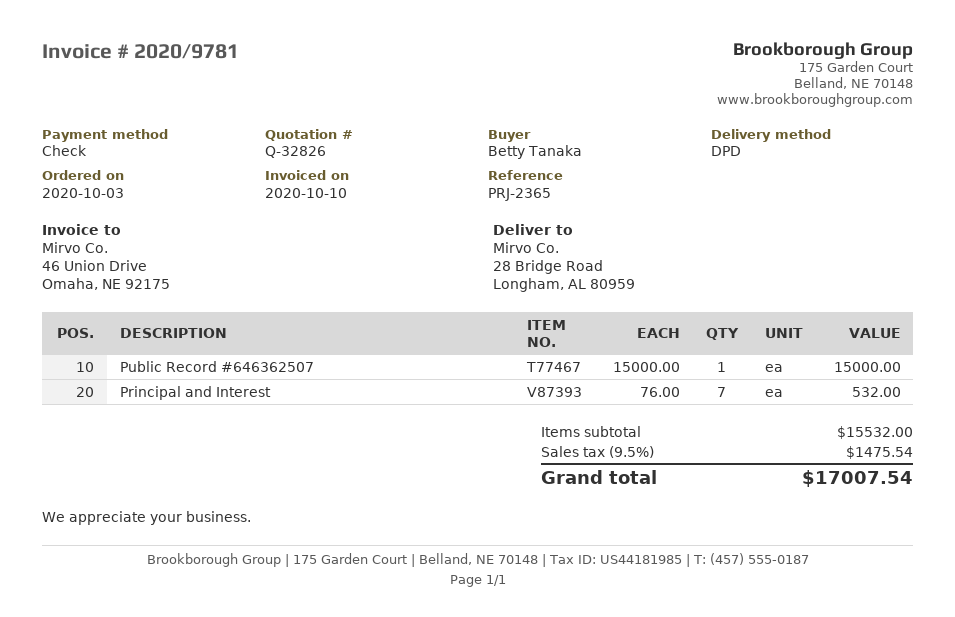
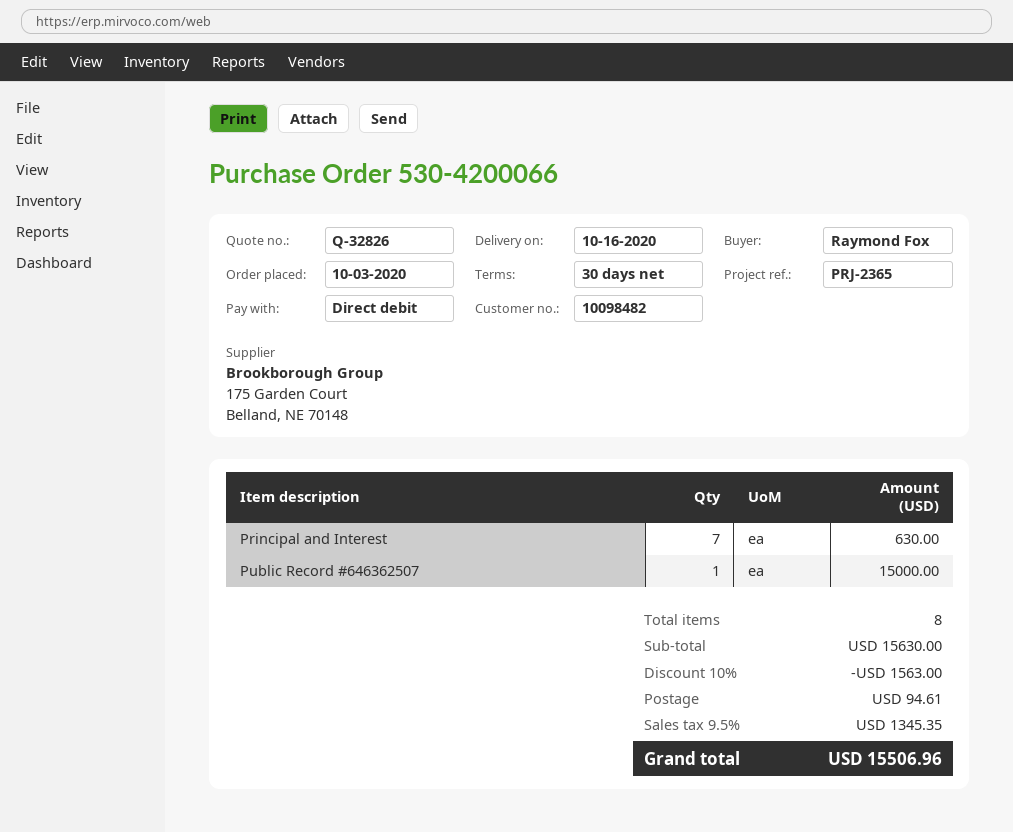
ordered by: Betty Tanaka -> Raymond Fox
payment method: cheque -> direct debit
Principal and Interest: 7 for 532.00 -> 7 for 630.00
subtotal: 15532.00 -> 15630.00
discount: none -> 10% = 1563.00
shipping: none -> 94.61
tax: 9.5% = 1475.54 -> 9.5% = 1345.35
total: 17007.54 -> 15506.96

